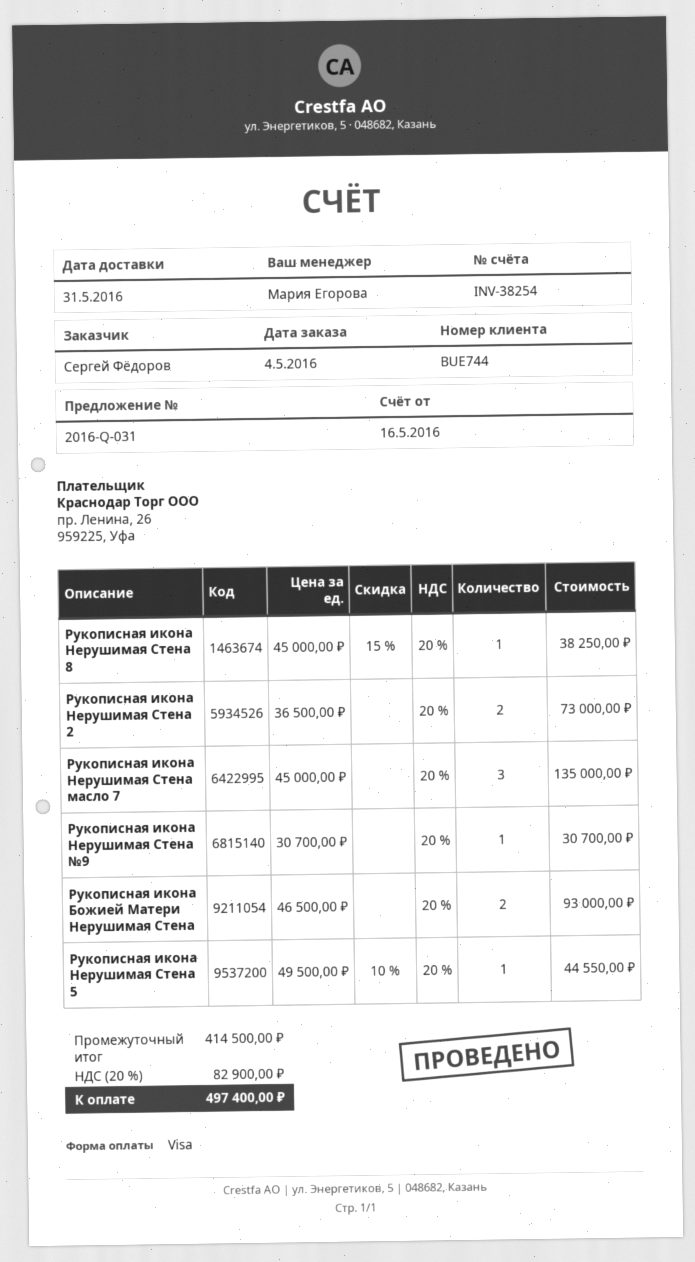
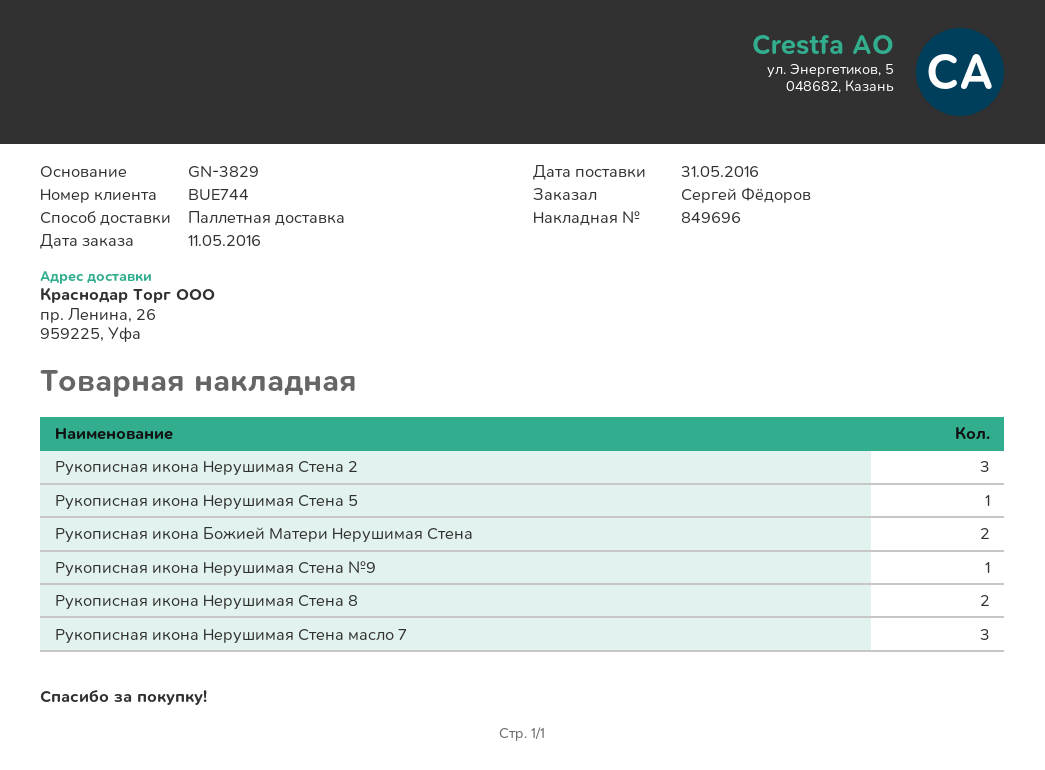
order date: 2016-05-04 -> 2016-05-11
Рукописная икона Нерушимая Стена 8: 1 -> 2
Рукописная икона Нерушимая Стена 2: 2 -> 3

